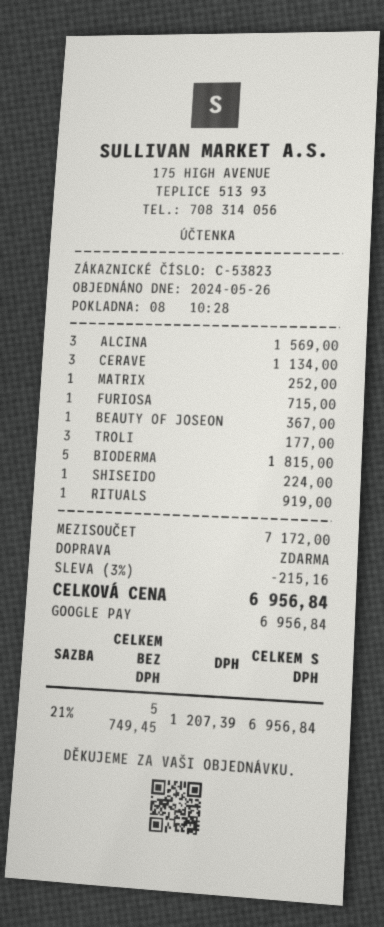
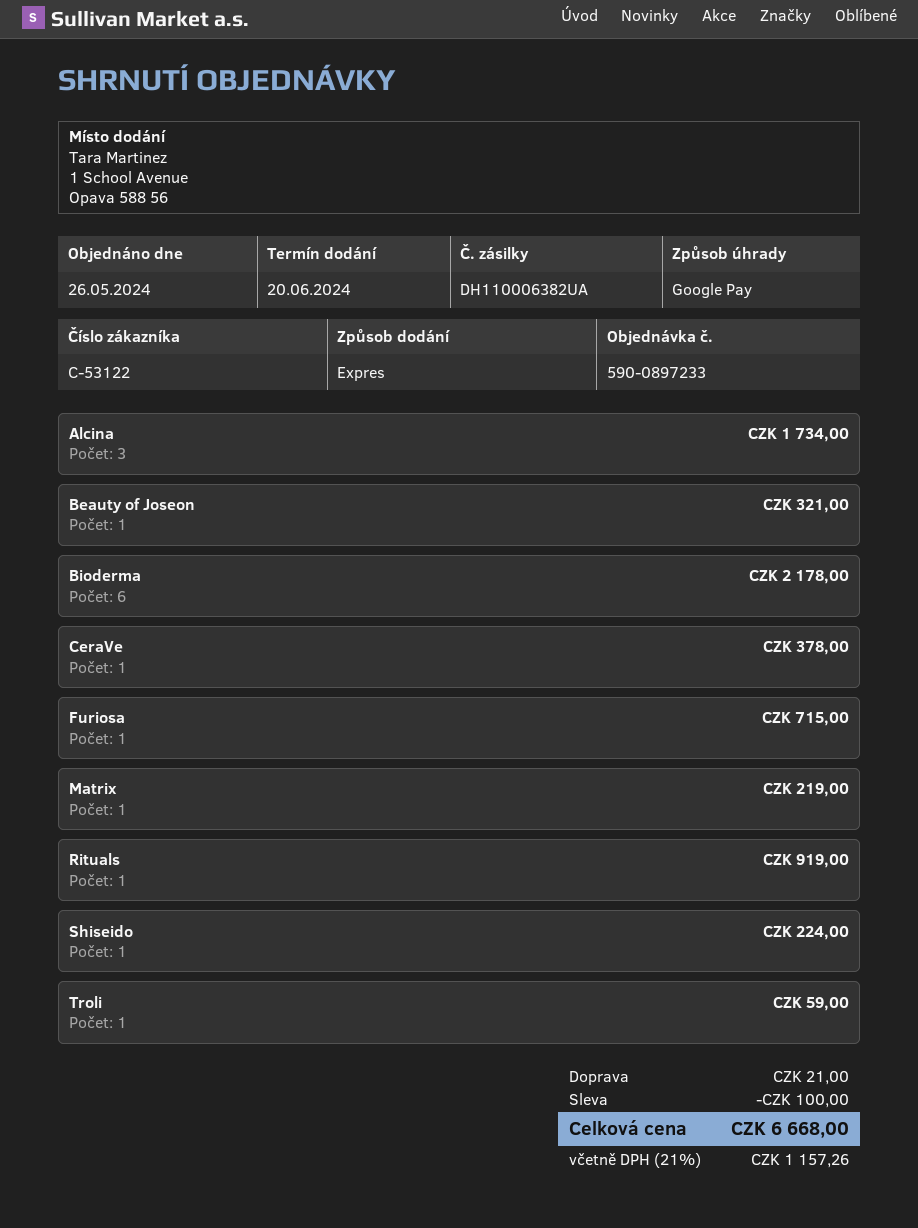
customer number: C-53823 -> C-53122
ALCINA: 3 for 1569.00 -> 3 for 1734.00
CERAVE: 3 for 1134.00 -> 1 for 378.00
MATRIX: 1 for 252.00 -> 1 for 219.00
BEAUTY OF JOSEON: 1 for 367.00 -> 1 for 321.00
TROLI: 3 for 177.00 -> 1 for 59.00
BIODERMA: 5 for 1815.00 -> 6 for 2178.00
discount: 215.16 -> 100.00
shipping: 0.00 -> 21.00
tax: 21% = 1207.39 -> 21% = 1157.26
total: 6956.84 -> 6668.00

